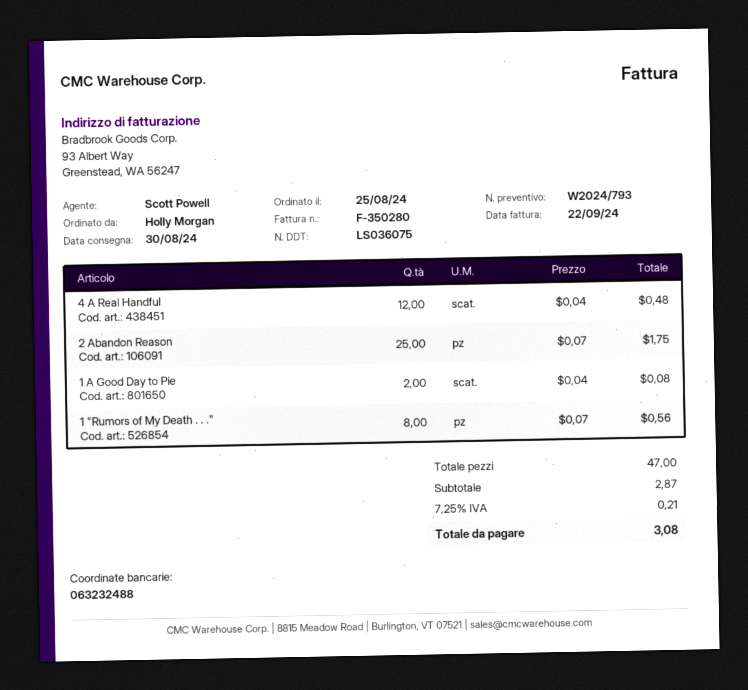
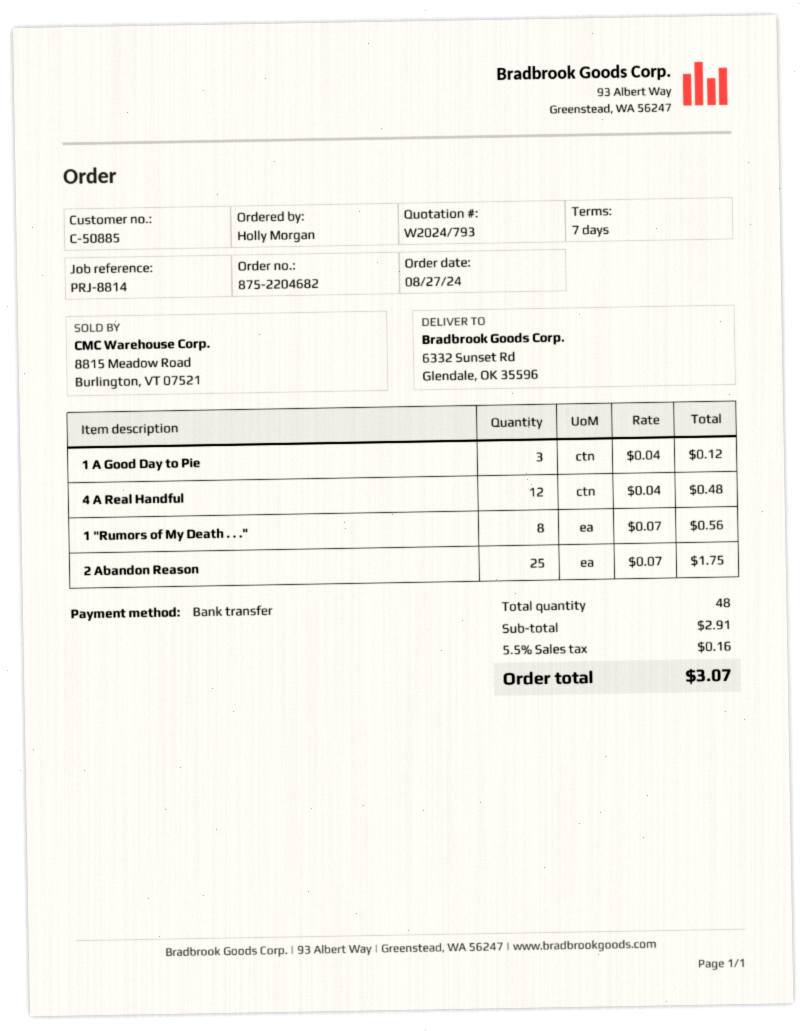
order date: 2024-08-25 -> 2024-08-27
1 A Good Day to Pie: 2 x 0.04 = 0.08 -> 3 x 0.04 = 0.12
total quantity: 47 -> 48
subtotal: 2.87 -> 2.91
tax: 7.25% = 0.21 -> 5.5% = 0.16
total: 3.08 -> 3.07

